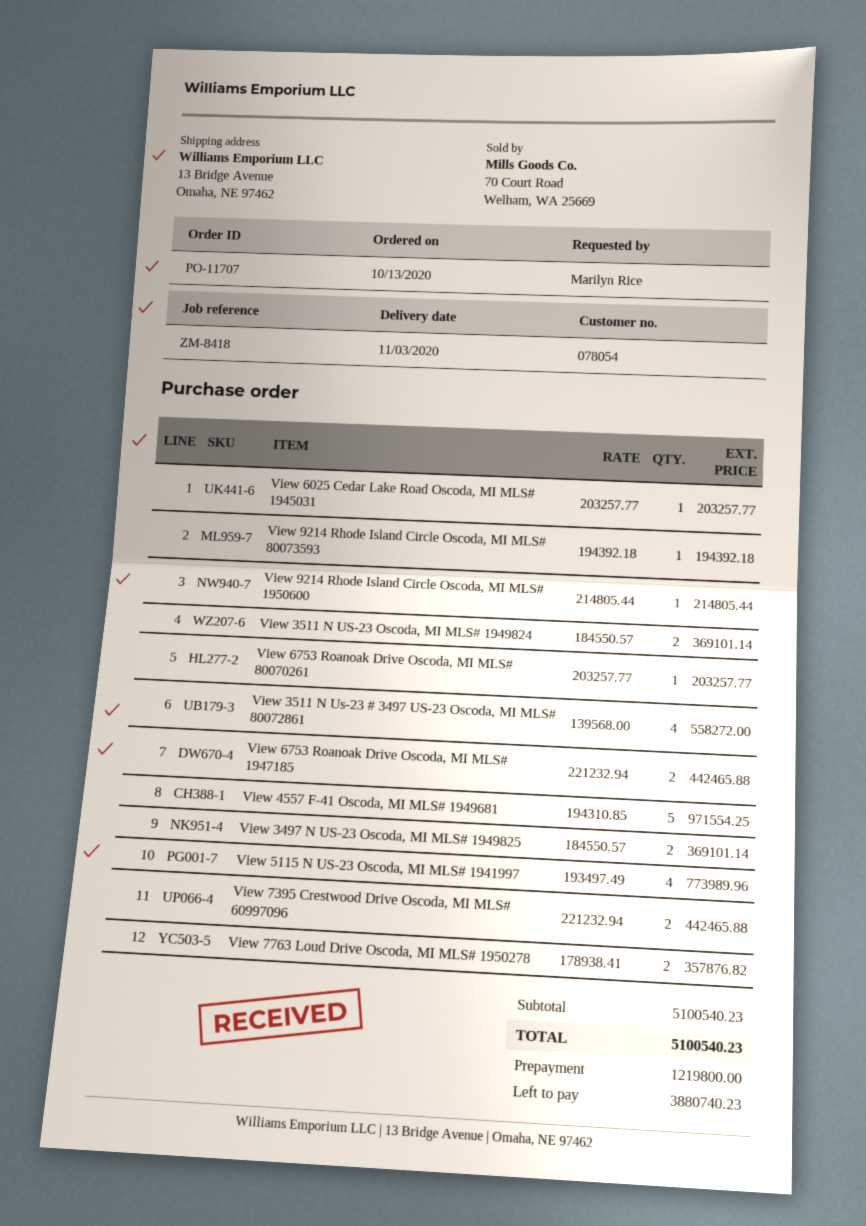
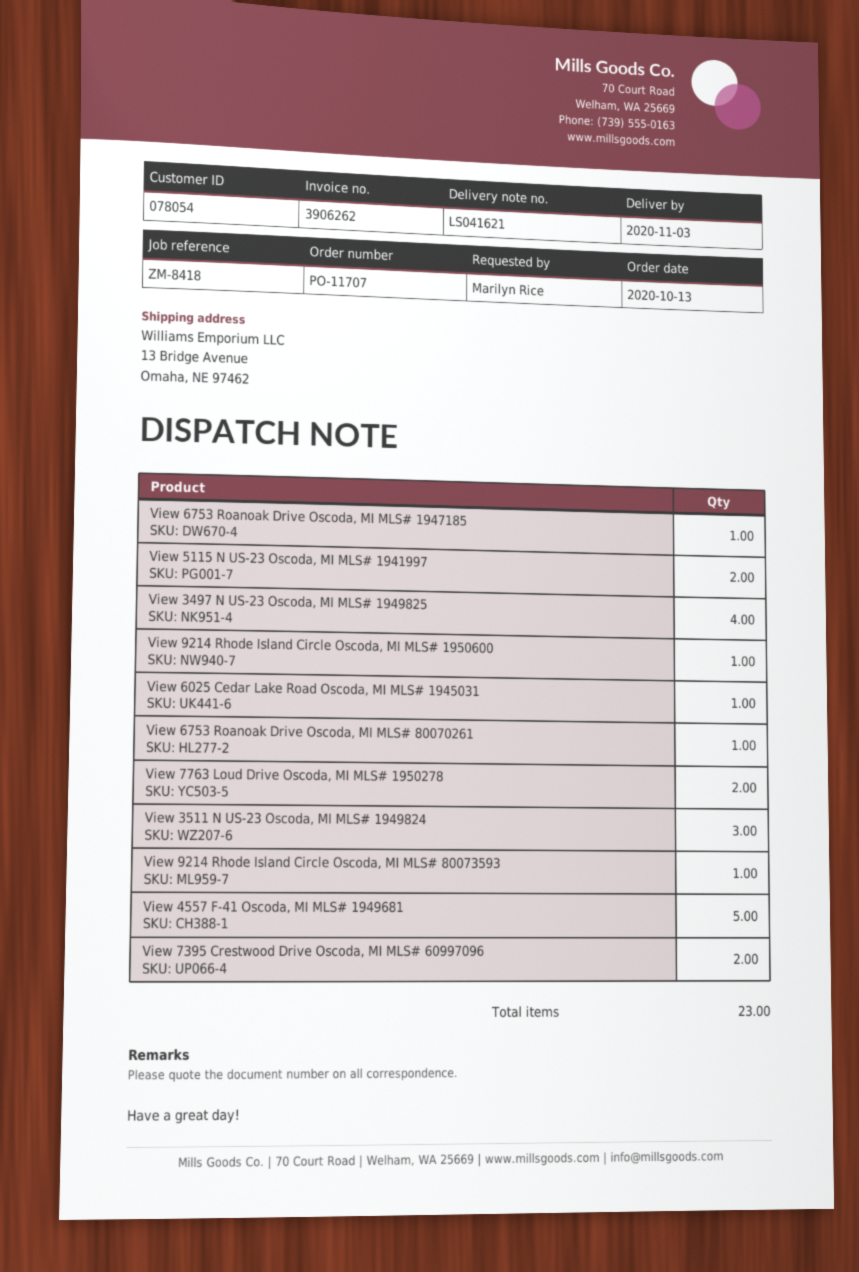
View 3511 N US-23 Oscoda, MI MLS# 1949824: 2 -> 3
View 3511 N Us-23 # 3497 US-23 Oscoda, MI MLS# 80072861: 4 -> none
View 6753 Roanoak Drive Oscoda, MI MLS# 1947185: 2 -> 1
View 3497 N US-23 Oscoda, MI MLS# 1949825: 2 -> 4
View 5115 N US-23 Oscoda, MI MLS# 1941997: 4 -> 2

